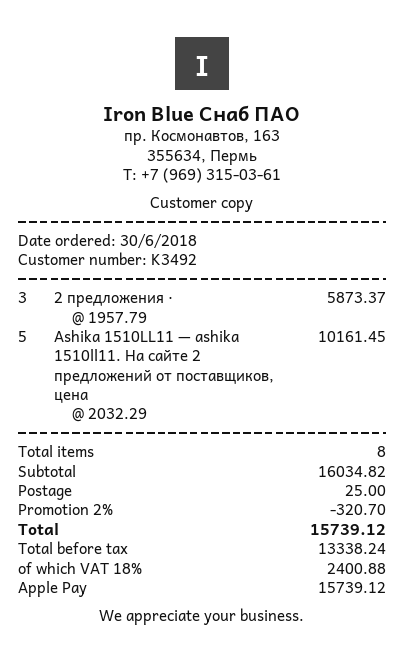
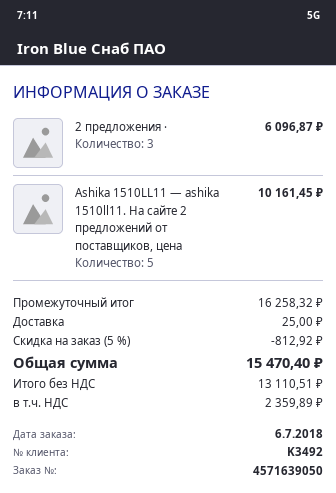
order date: 2018-06-30 -> 2018-07-06
2 предложения ·: 3 for 5873.37 -> 3 for 6096.87
subtotal: 16034.82 -> 16258.32
discount: 2% = 320.70 -> 5% = 812.92
net: 13338.24 -> 13110.51
tax: 2400.88 -> 2359.89
total: 15739.12 -> 15470.40

